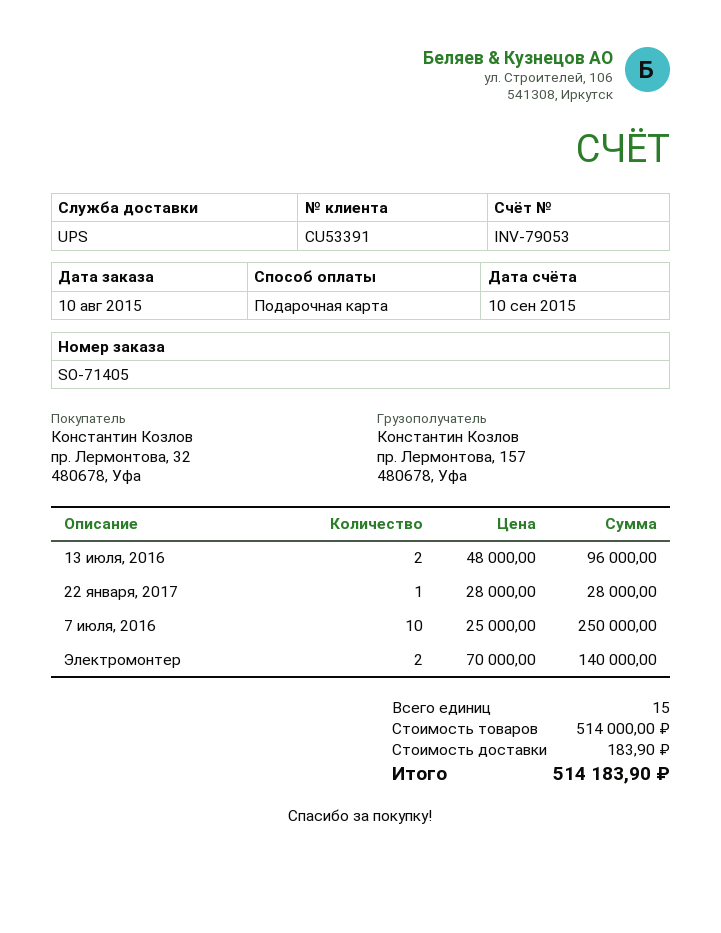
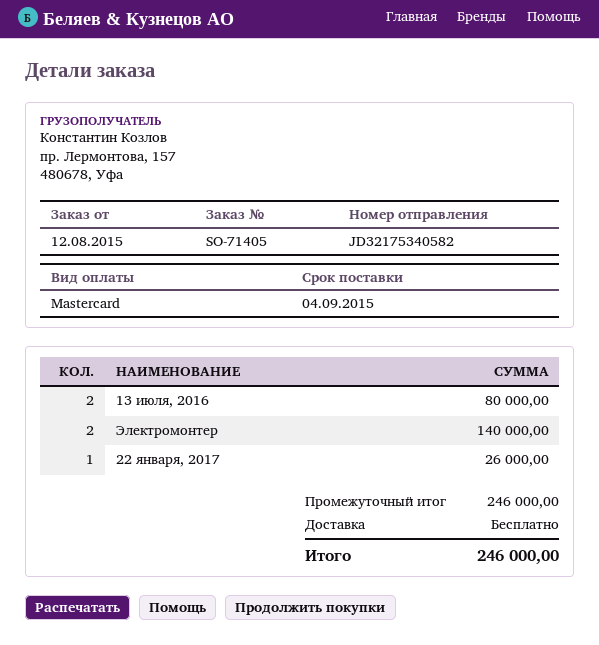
order date: 2015-08-10 -> 2015-08-12
payment method: gift card -> Mastercard
13 июля, 2016: 2 for 96000.00 -> 2 for 80000.00
22 января, 2017: 1 for 28000.00 -> 1 for 26000.00
7 июля, 2016: 10 for 250000.00 -> none
subtotal: 514000.00 -> 246000.00
shipping: 183.90 -> 0.00
total: 514183.90 -> 246000.00

